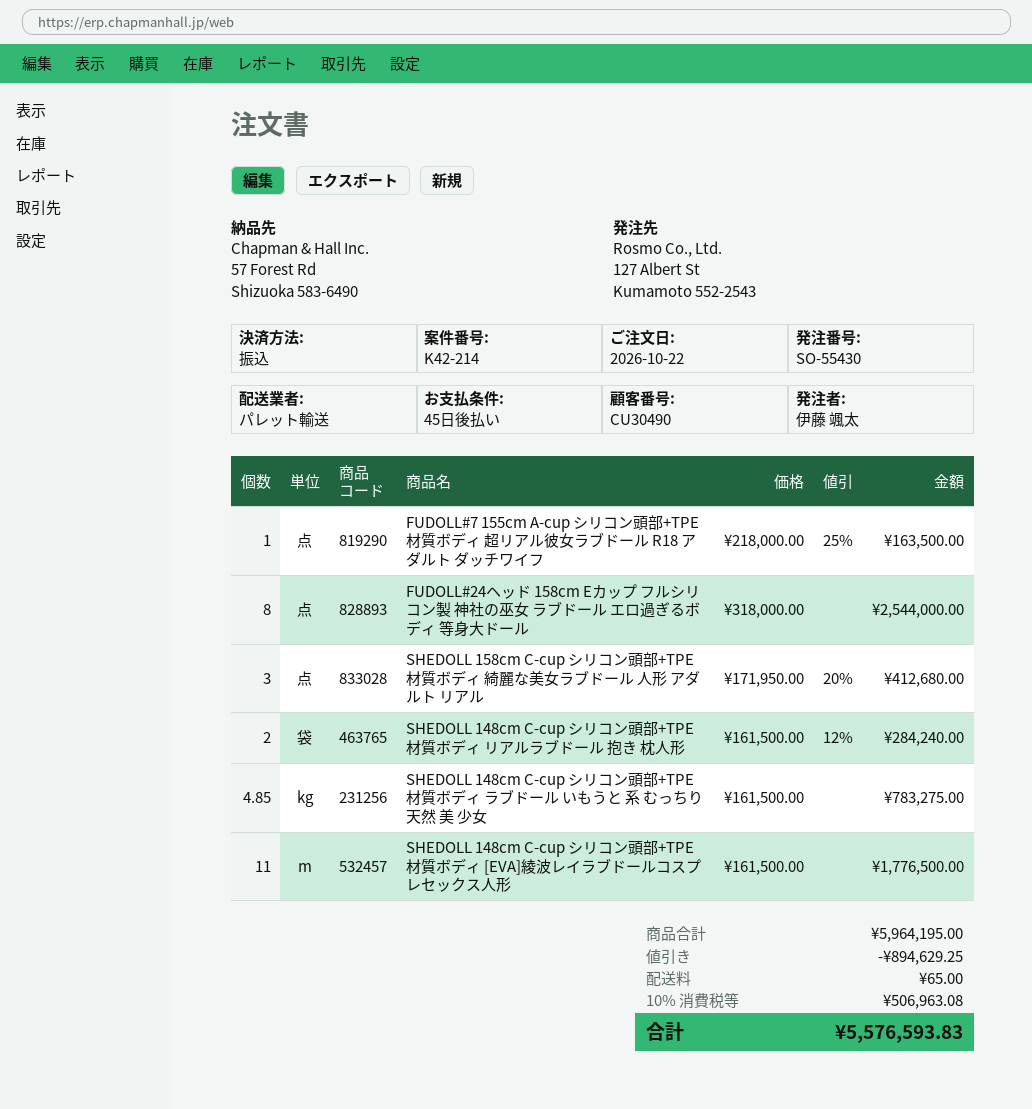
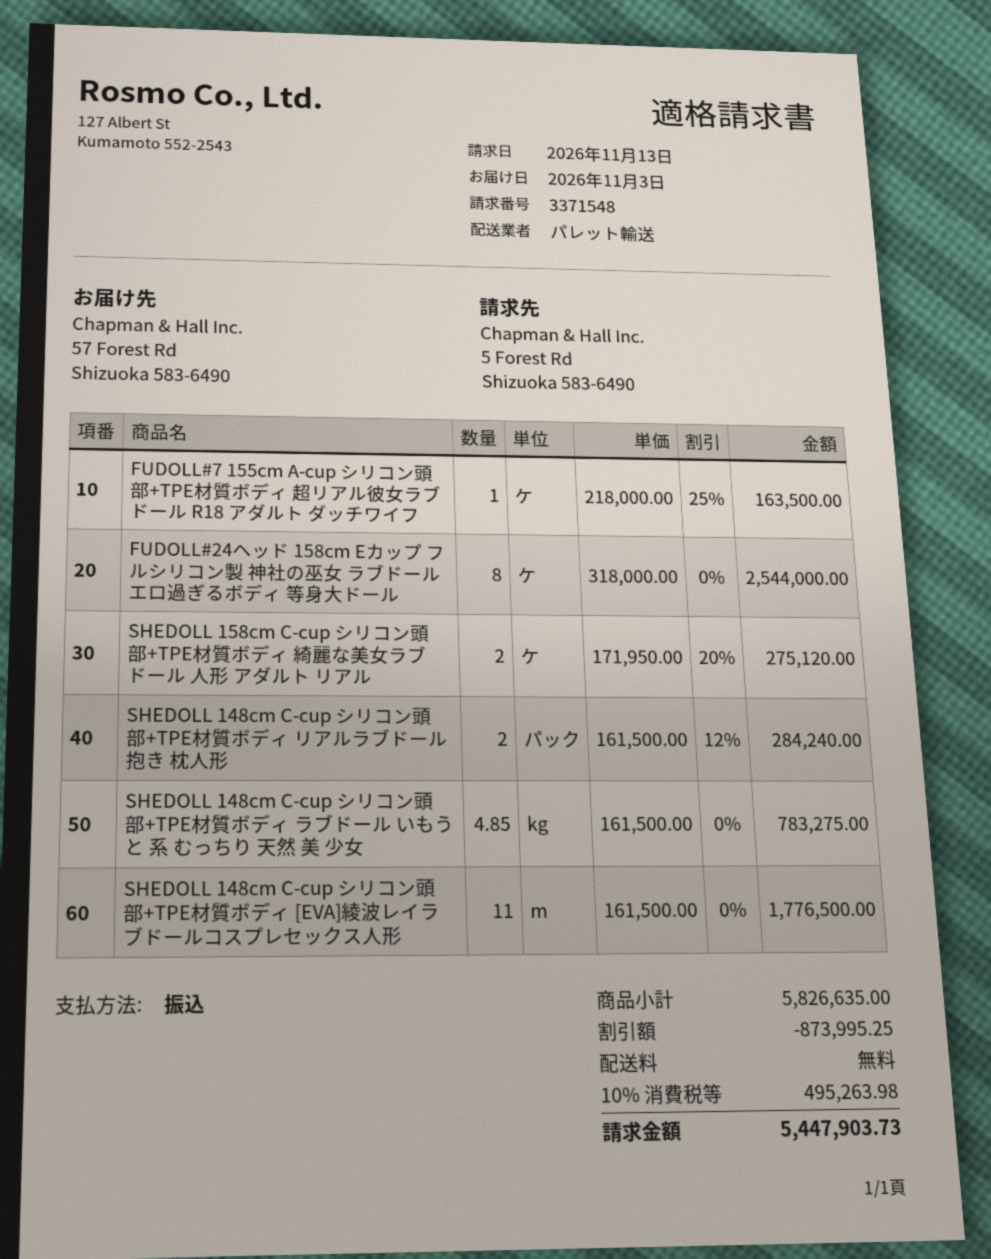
SHEDOLL 158cm C-cup シリコン頭部+TPE材質ボディ 綺麗な美女ラブドール 人形 アダルト リアル: 3 x 171950.00 - 20% = 412680.00 -> 2 x 171950.00 - 20% = 275120.00
subtotal: 5964195.00 -> 5826635.00
discount: 894629.25 -> 873995.25
shipping: 65.00 -> 0.00
tax: 10% = 506963.08 -> 10% = 495263.98
total: 5576593.83 -> 5447903.73

